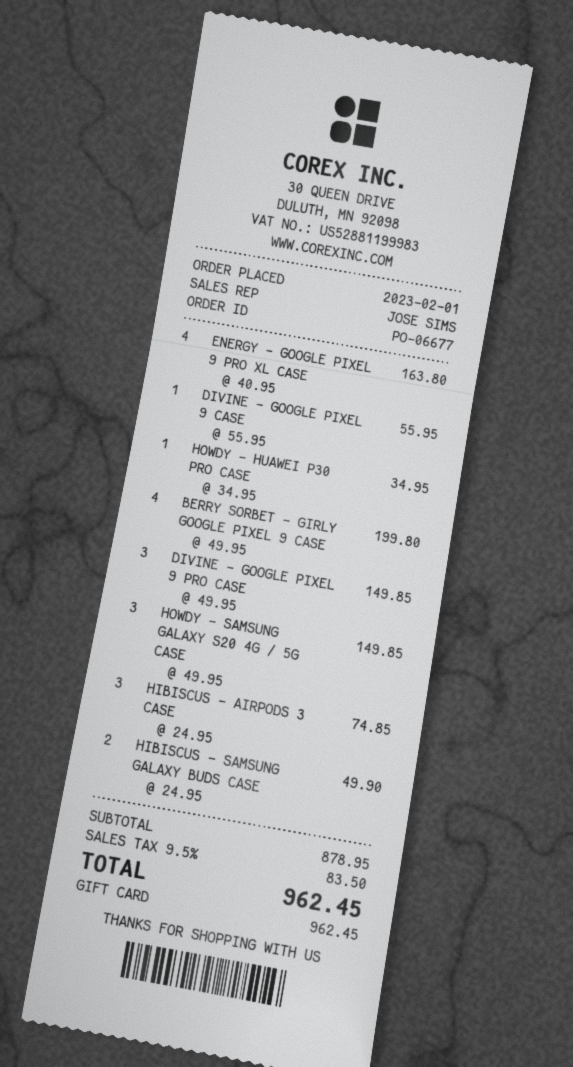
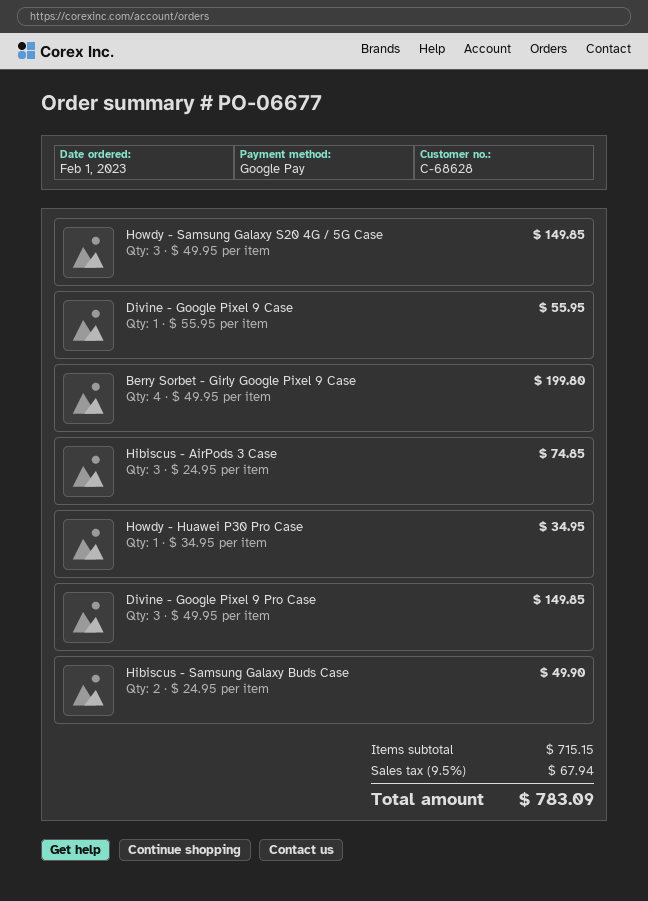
payment method: gift card -> Google Pay
ENERGY - GOOGLE PIXEL 9 PRO XL CASE: 4 x 40.95 = 163.80 -> none
subtotal: 878.95 -> 715.15
tax: 9.5% = 83.50 -> 9.5% = 67.94
total: 962.45 -> 783.09

